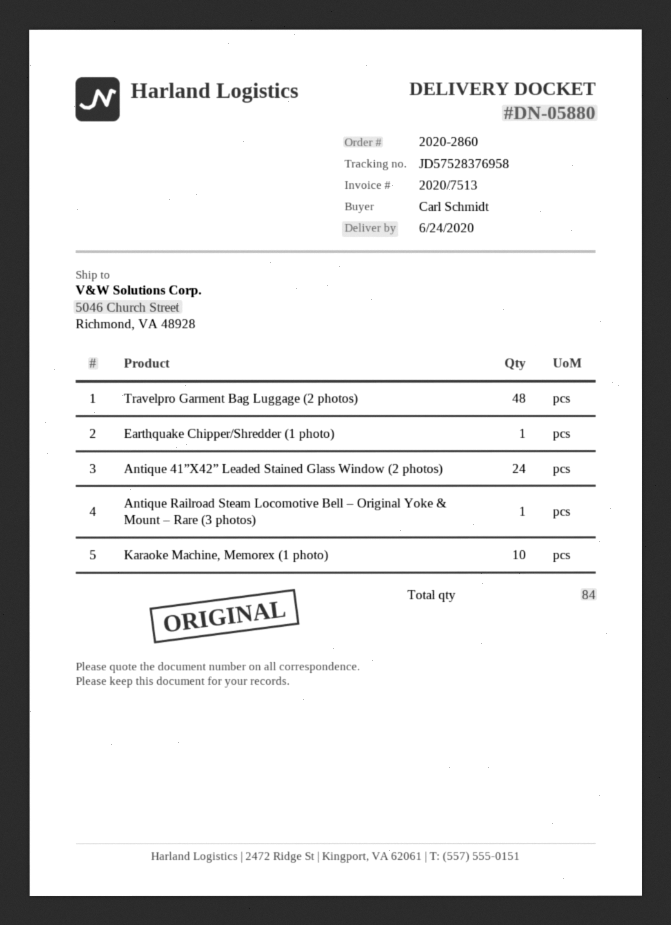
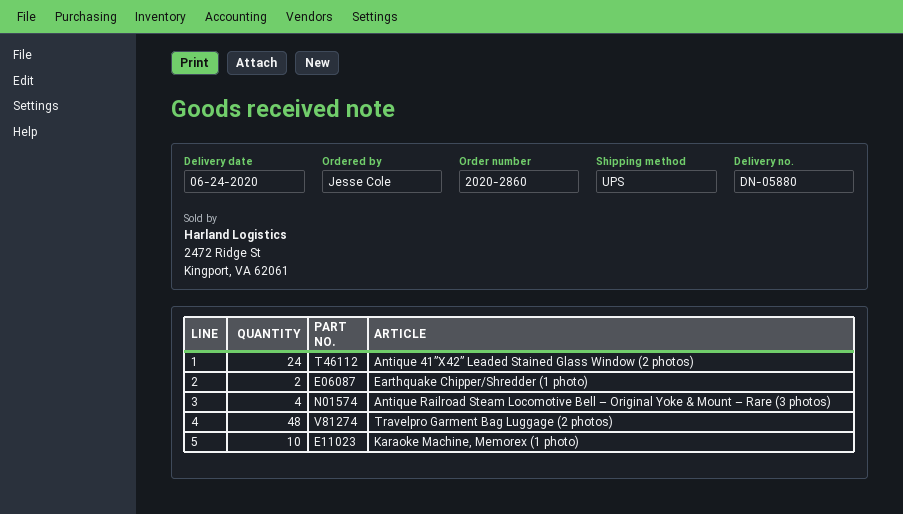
ordered by: Carl Schmidt -> Jesse Cole
Earthquake Chipper/Shredder (1 photo): 1 -> 2
Antique Railroad Steam Locomotive Bell – Original Yoke & Mount – Rare (3 photos): 1 -> 4

